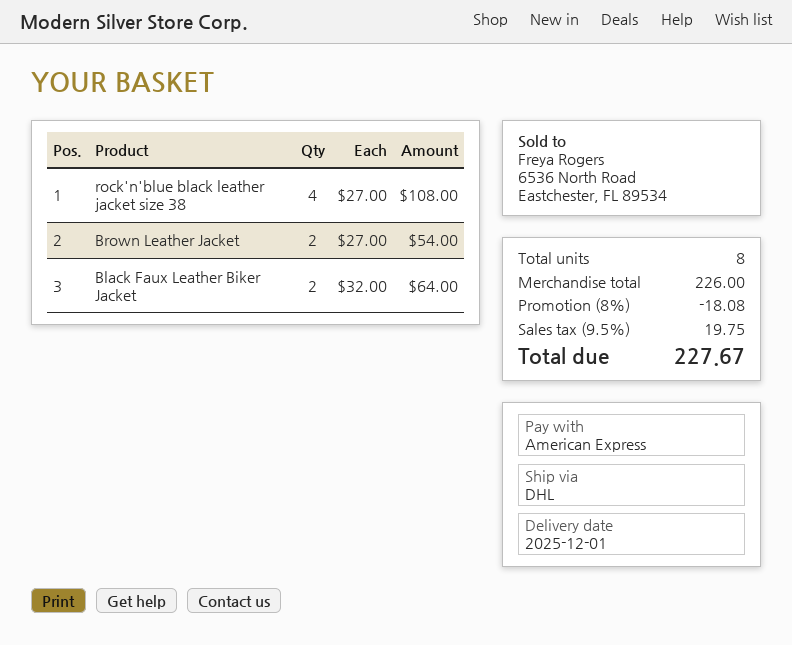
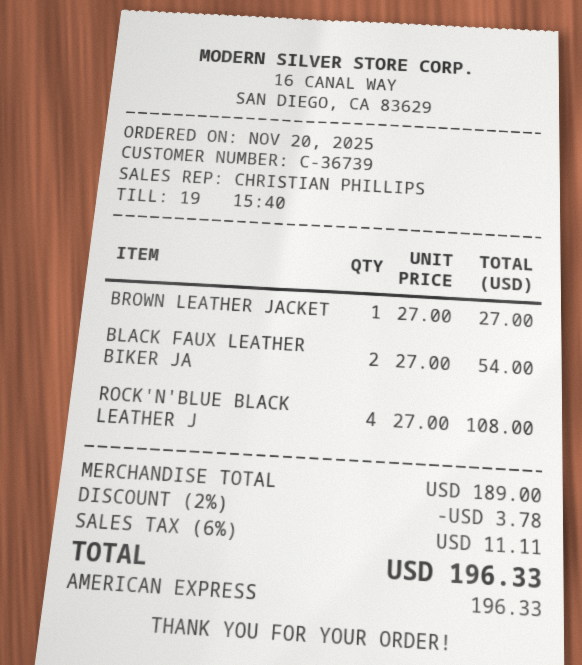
Brown Leather Jacket: 2 x 27.00 = 54.00 -> 1 x 27.00 = 27.00
Black Faux Leather Biker Jacket: 2 x 32.00 = 64.00 -> 2 x 27.00 = 54.00
subtotal: 226.00 -> 189.00
discount: 8% = 18.08 -> 2% = 3.78
tax: 9.5% = 19.75 -> 6% = 11.11
total: 227.67 -> 196.33

